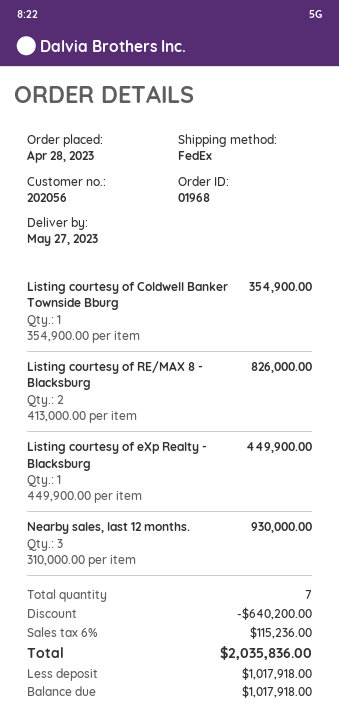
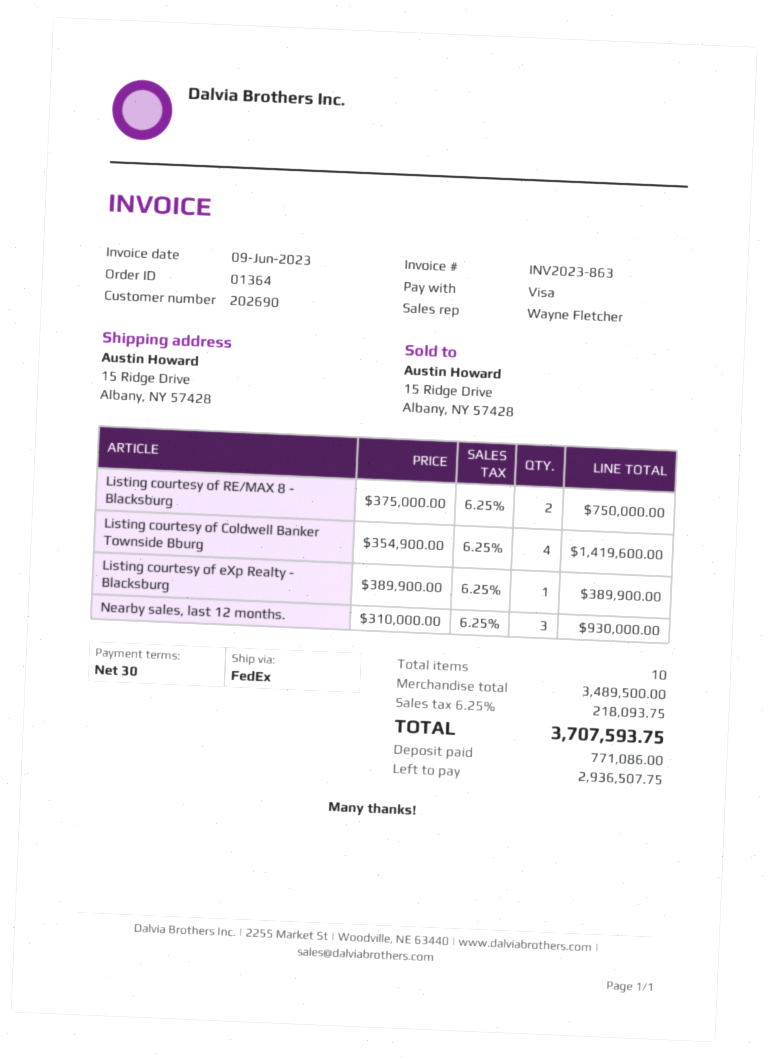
order number: 01968 -> 01364
customer number: 202056 -> 202690
Listing courtesy of Coldwell Banker Townside Bburg: 1 x 354900.00 = 354900.00 -> 4 x 354900.00 = 1419600.00
Listing courtesy of RE/MAX 8 - Blacksburg: 2 x 413000.00 = 826000.00 -> 2 x 375000.00 = 750000.00
Listing courtesy of eXp Realty - Blacksburg: 1 x 449900.00 = 449900.00 -> 1 x 389900.00 = 389900.00
total quantity: 7 -> 10
discount: 640200.00 -> none
tax: 6% = 115236.00 -> 6.25% = 218093.75
total: 2035836.00 -> 3707593.75
deposit: 1017918.00 -> 771086.00
balance: 1017918.00 -> 2936507.75

